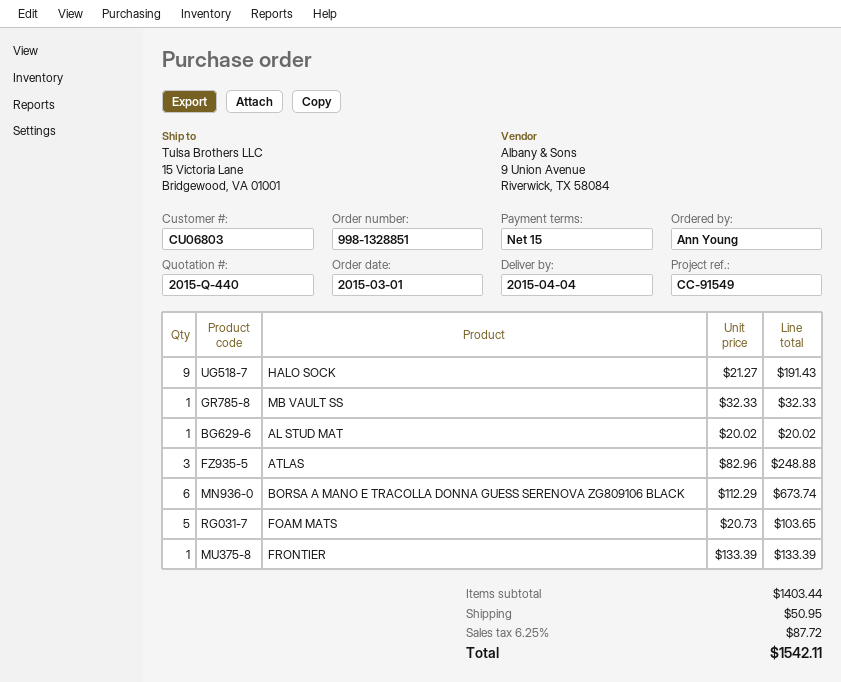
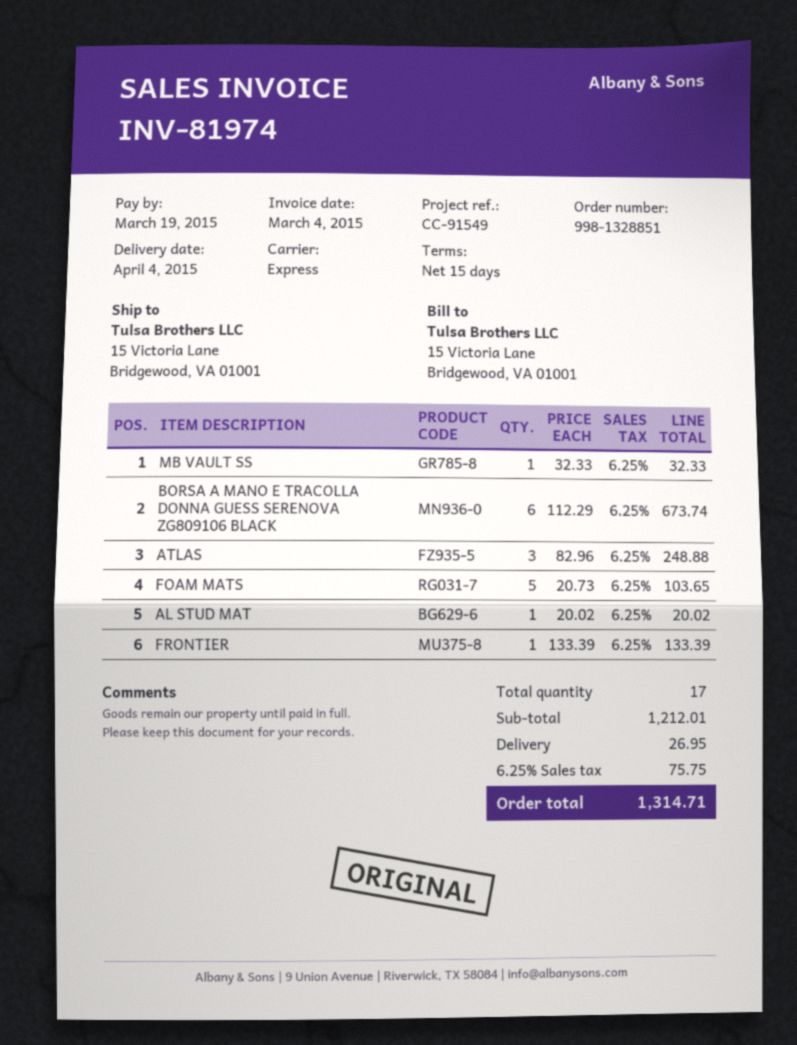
HALO SOCK: 9 x 21.27 = 191.43 -> none
subtotal: 1403.44 -> 1212.01
shipping: 50.95 -> 26.95
tax: 6.25% = 87.72 -> 6.25% = 75.75
total: 1542.11 -> 1314.71

